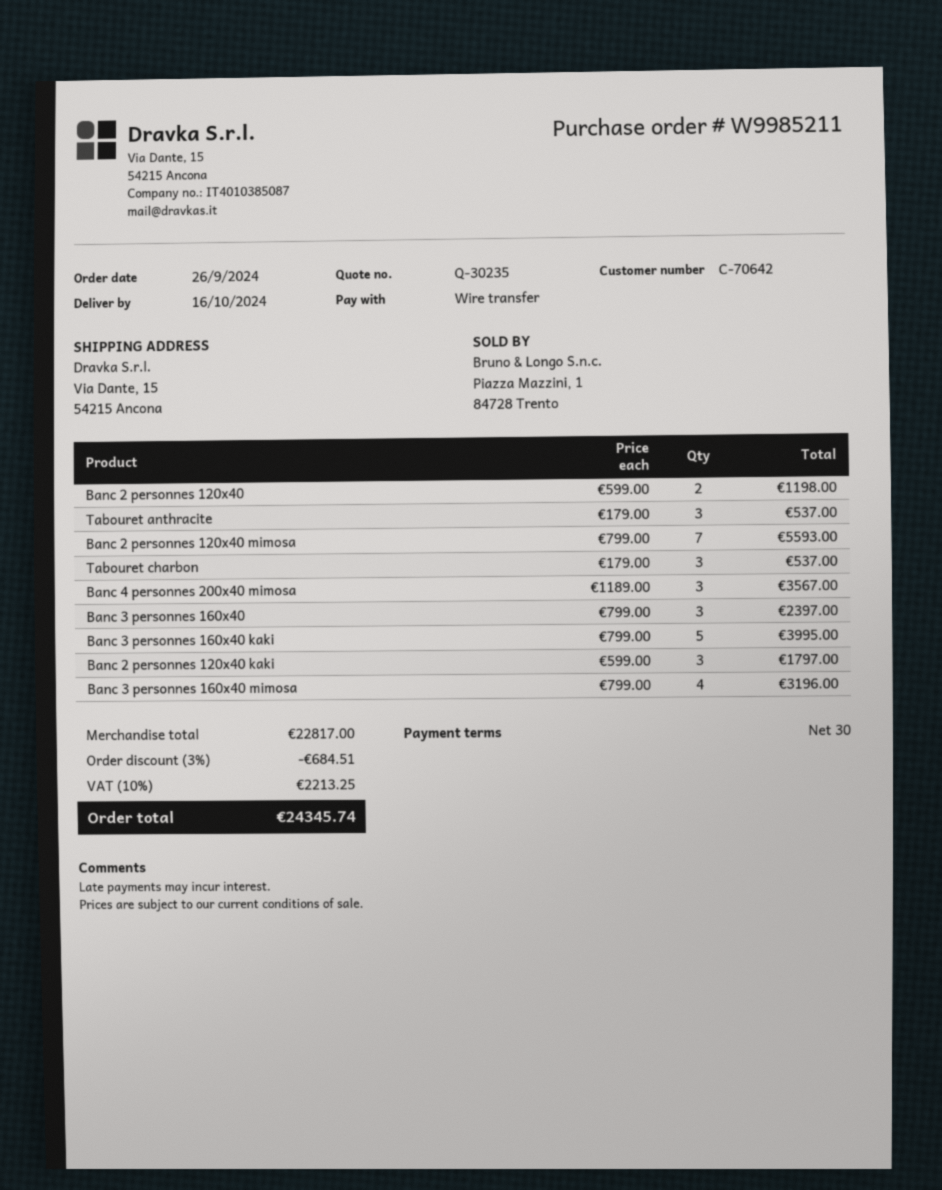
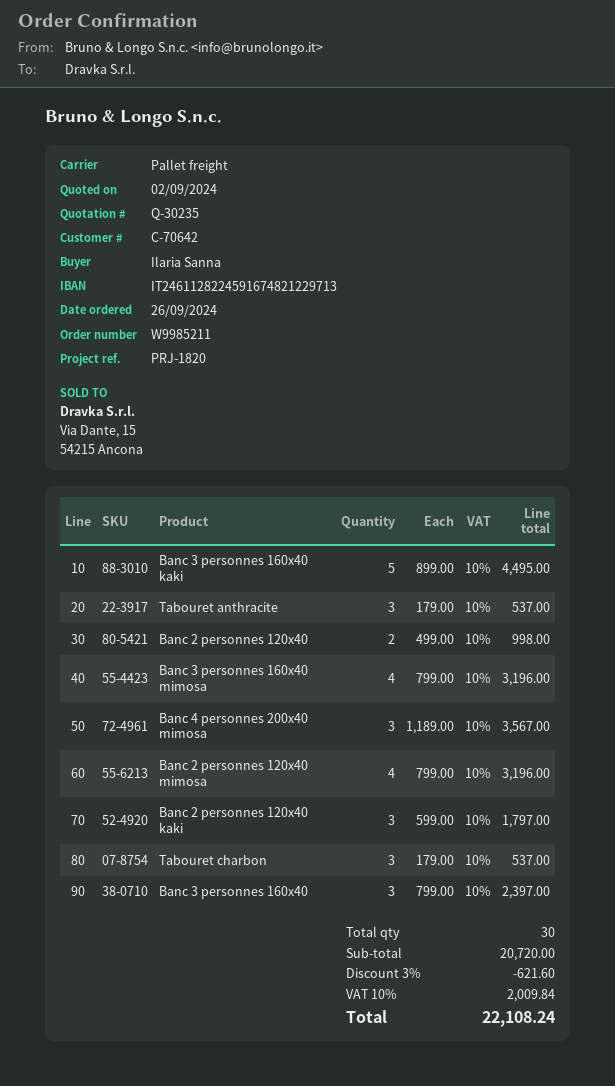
Banc 2 personnes 120x40: 2 x 599.00 = 1198.00 -> 2 x 499.00 = 998.00
Banc 2 personnes 120x40 mimosa: 7 x 799.00 = 5593.00 -> 4 x 799.00 = 3196.00
Banc 3 personnes 160x40 kaki: 5 x 799.00 = 3995.00 -> 5 x 899.00 = 4495.00
subtotal: 22817.00 -> 20720.00
discount: 3% = 684.51 -> 3% = 621.60
tax: 10% = 2213.25 -> 10% = 2009.84
total: 24345.74 -> 22108.24

